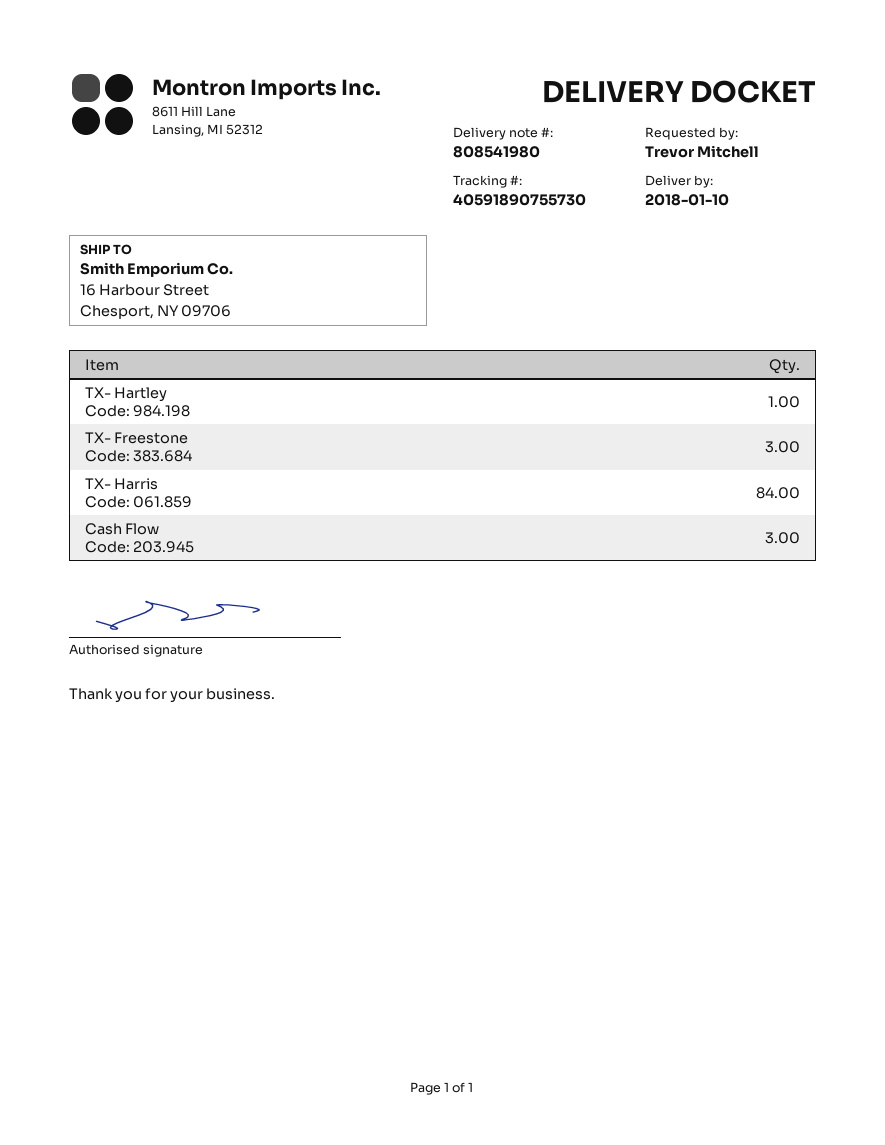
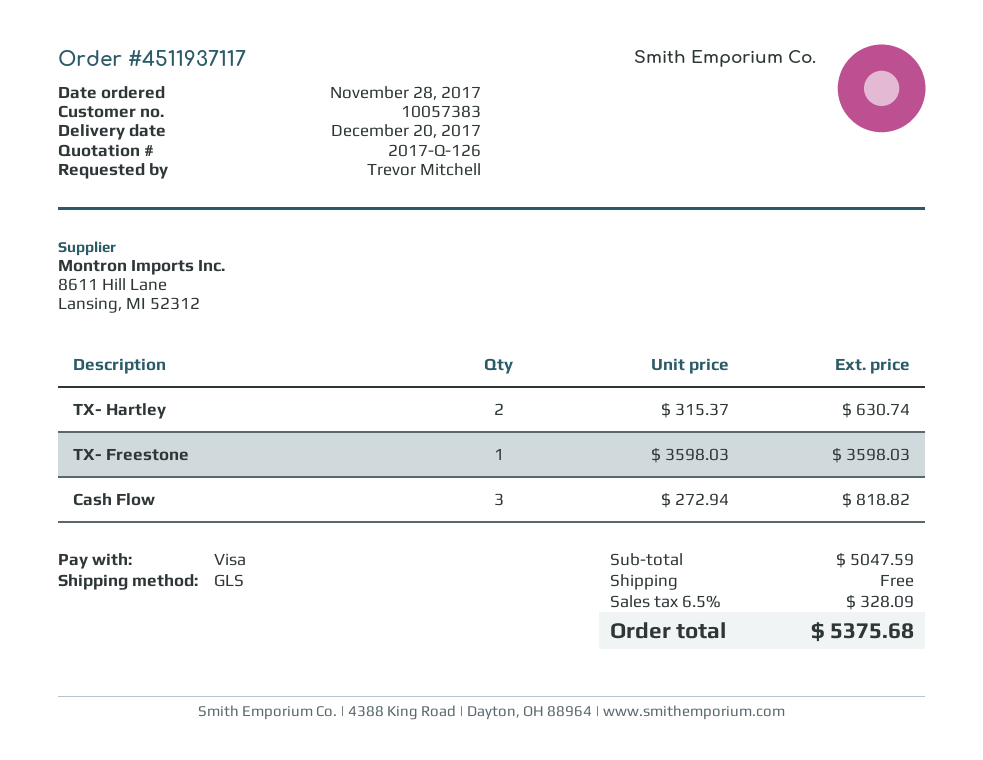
delivery date: 2018-01-10 -> 2017-12-20
TX- Hartley: 1 -> 2
TX- Freestone: 3 -> 1
TX- Harris: 84 -> none

